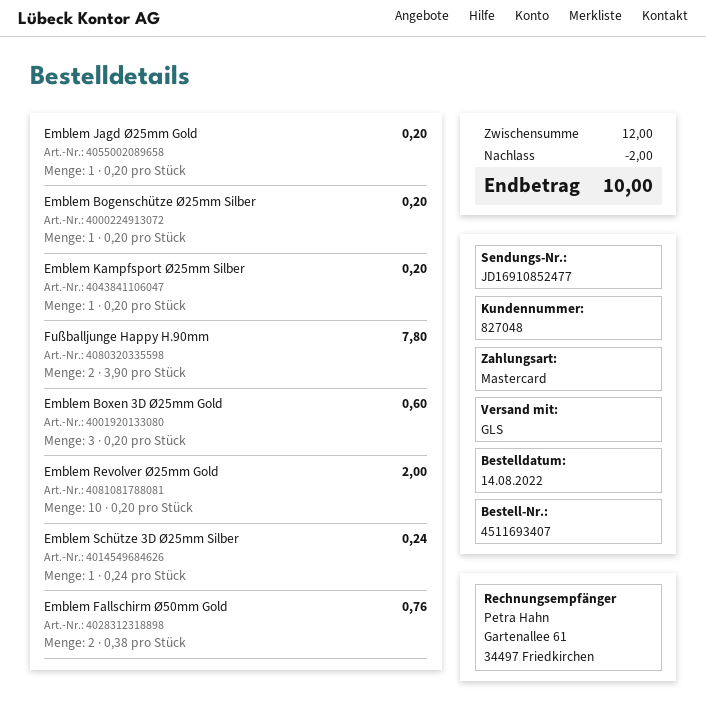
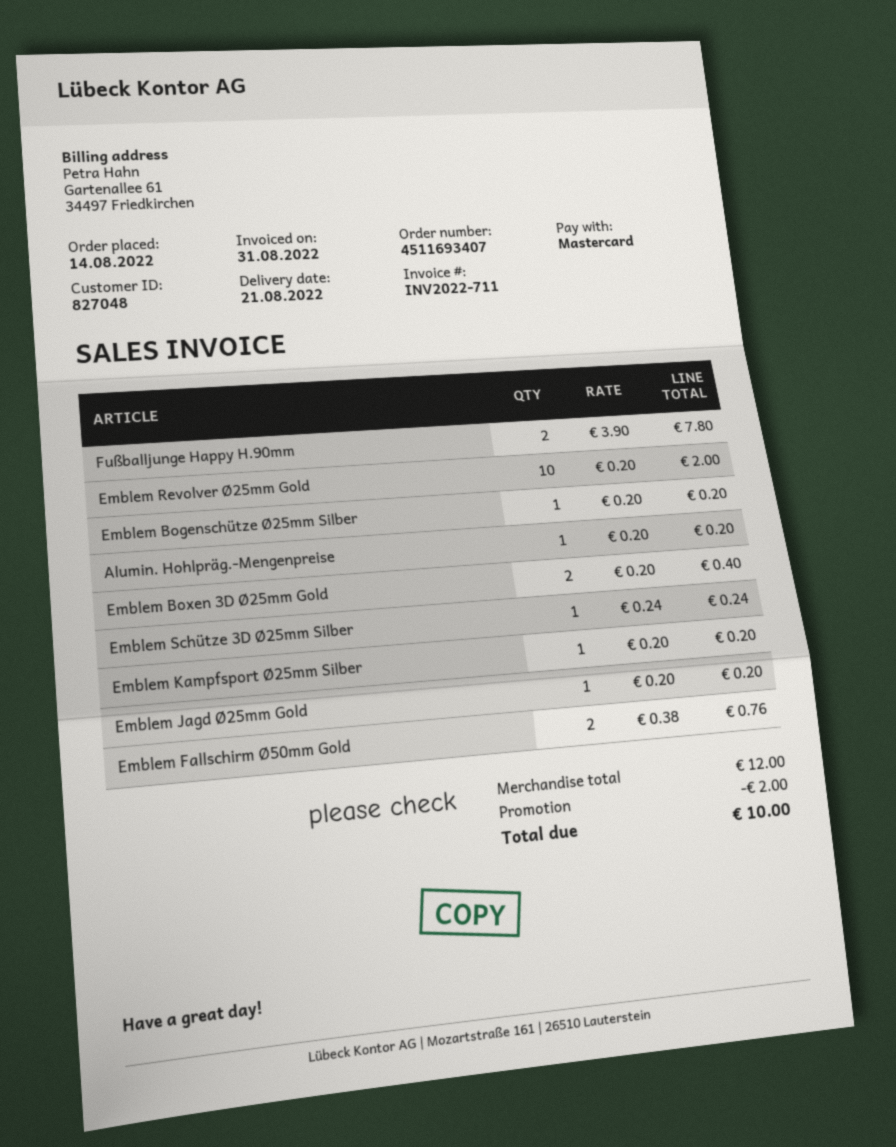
Emblem Boxen 3D Ø25mm Gold: 3 x 0.20 = 0.60 -> 2 x 0.20 = 0.40
Alumin. Hohlpräg.-Mengenpreise: none -> 1 x 0.20 = 0.20

